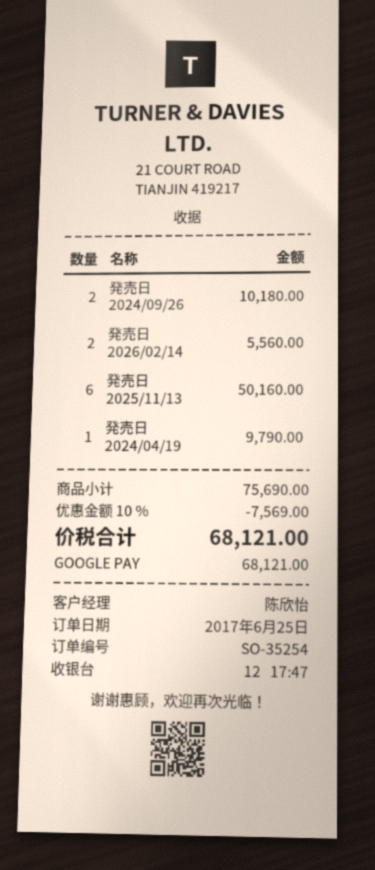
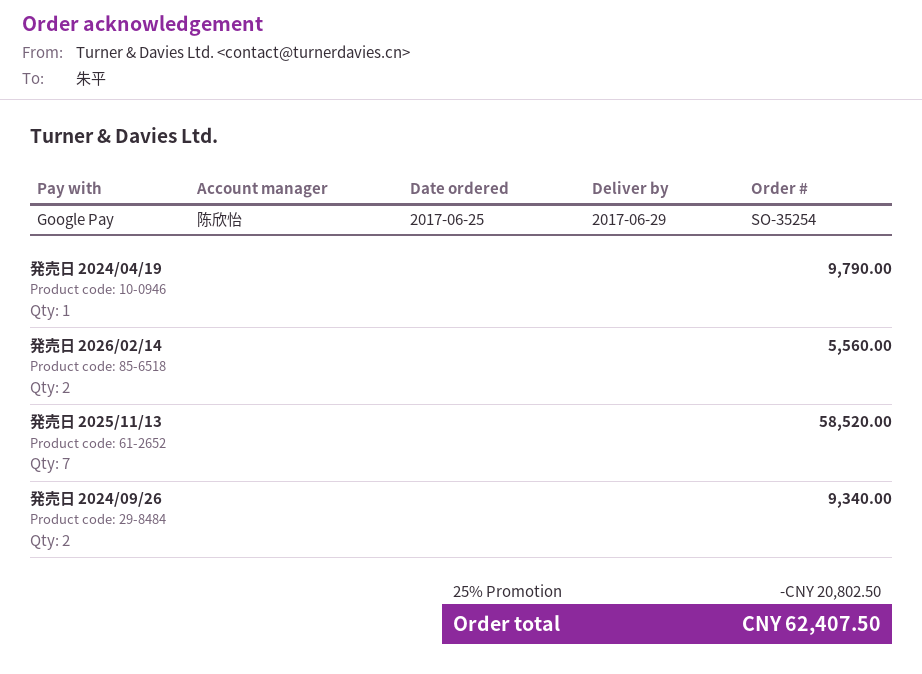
発売日 2024/09/26: 2 for 10180.00 -> 2 for 9340.00
発売日 2025/11/13: 6 for 50160.00 -> 7 for 58520.00
discount: 10% = 7569.00 -> 25% = 20802.50
total: 68121.00 -> 62407.50

